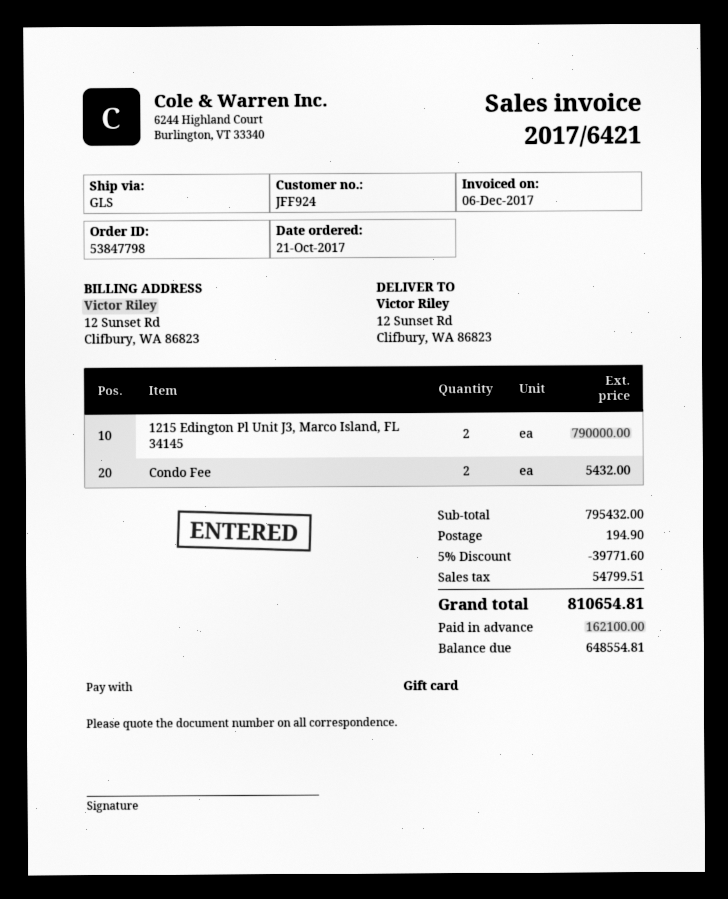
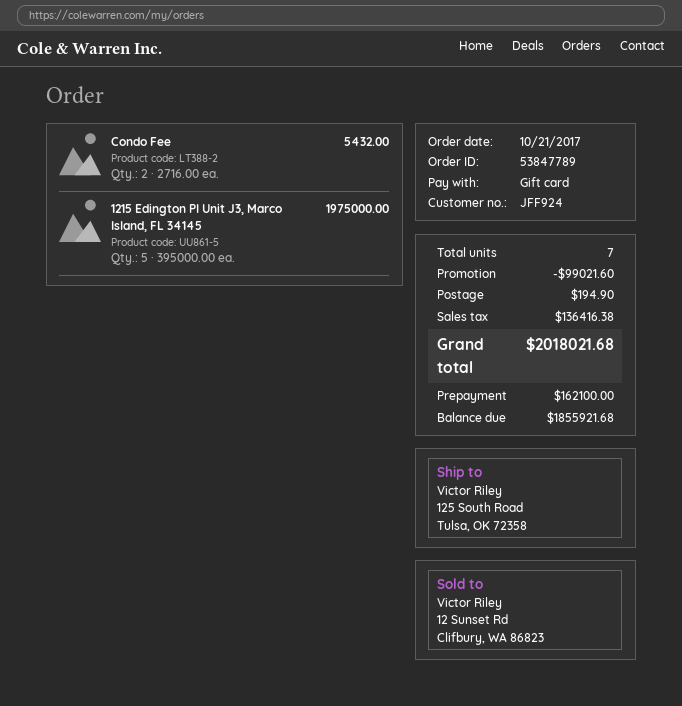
order number: 53847798 -> 53847789
ship to: 12 Sunset Rd, Clifbury, WA 86823 -> 125 South Road, Tulsa, OK 72358
1215 Edington Pl Unit J3, Marco Island, FL 34145: 2 for 790000.00 -> 5 for 1975000.00
discount: 39771.60 -> 99021.60
tax: 54799.51 -> 136416.38
total: 810654.81 -> 2018021.68
balance: 648554.81 -> 1855921.68

